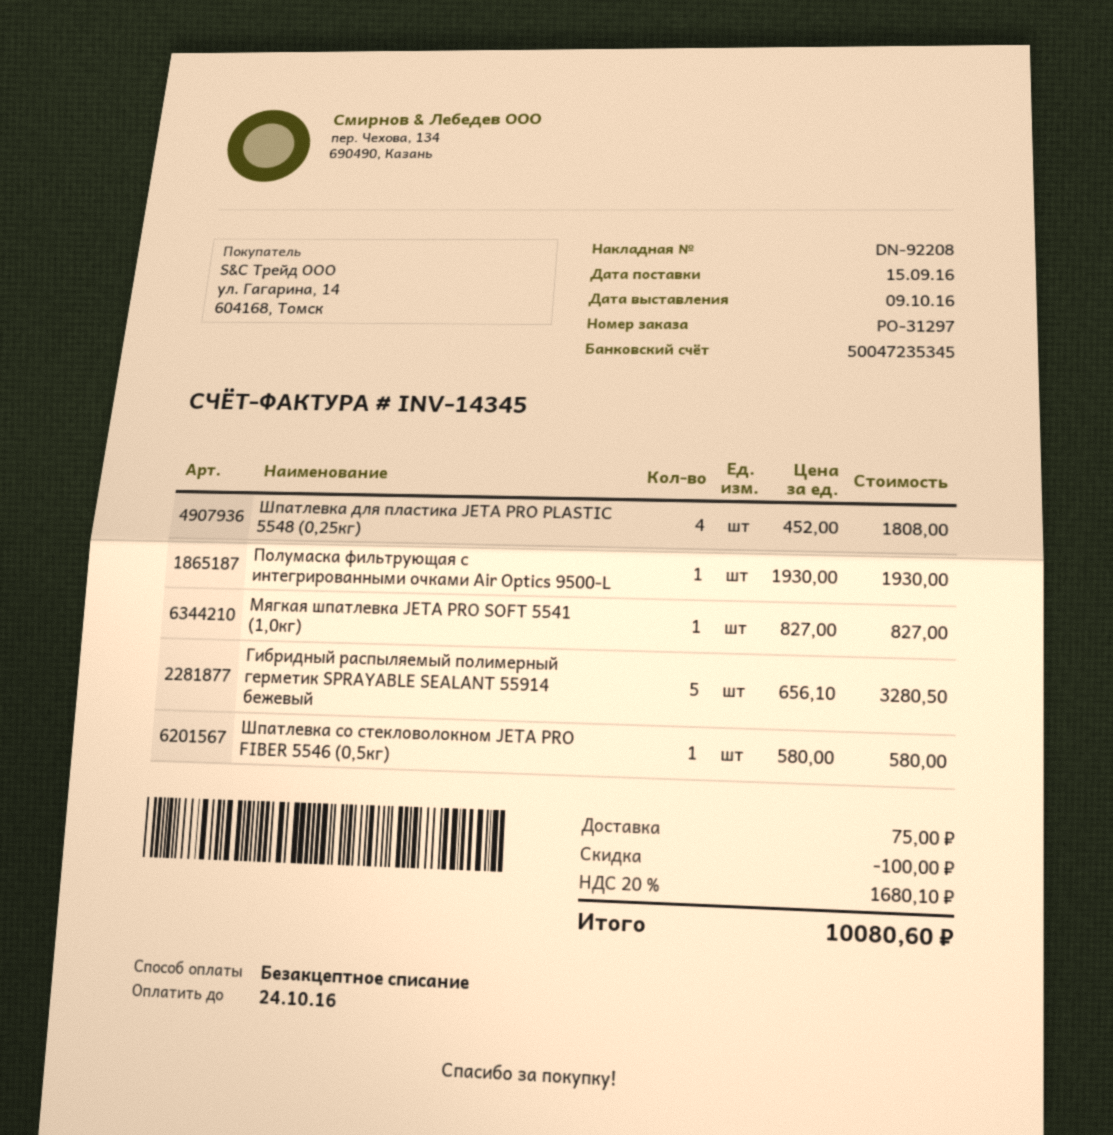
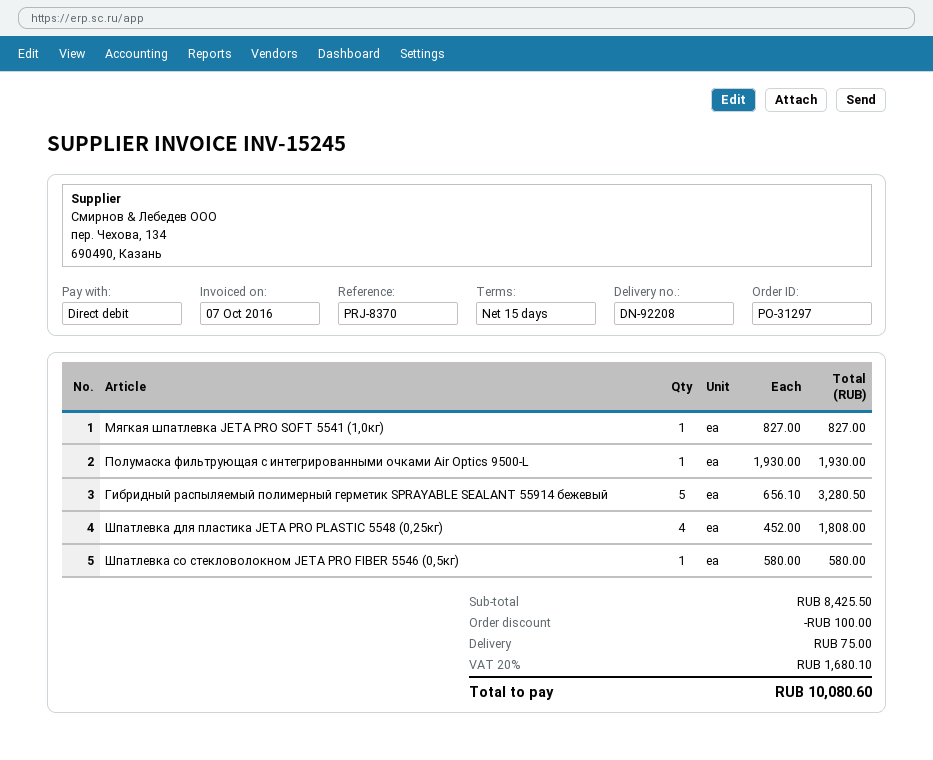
invoice number: INV-14345 -> INV-15245
invoice date: 2016-10-09 -> 2016-10-07

